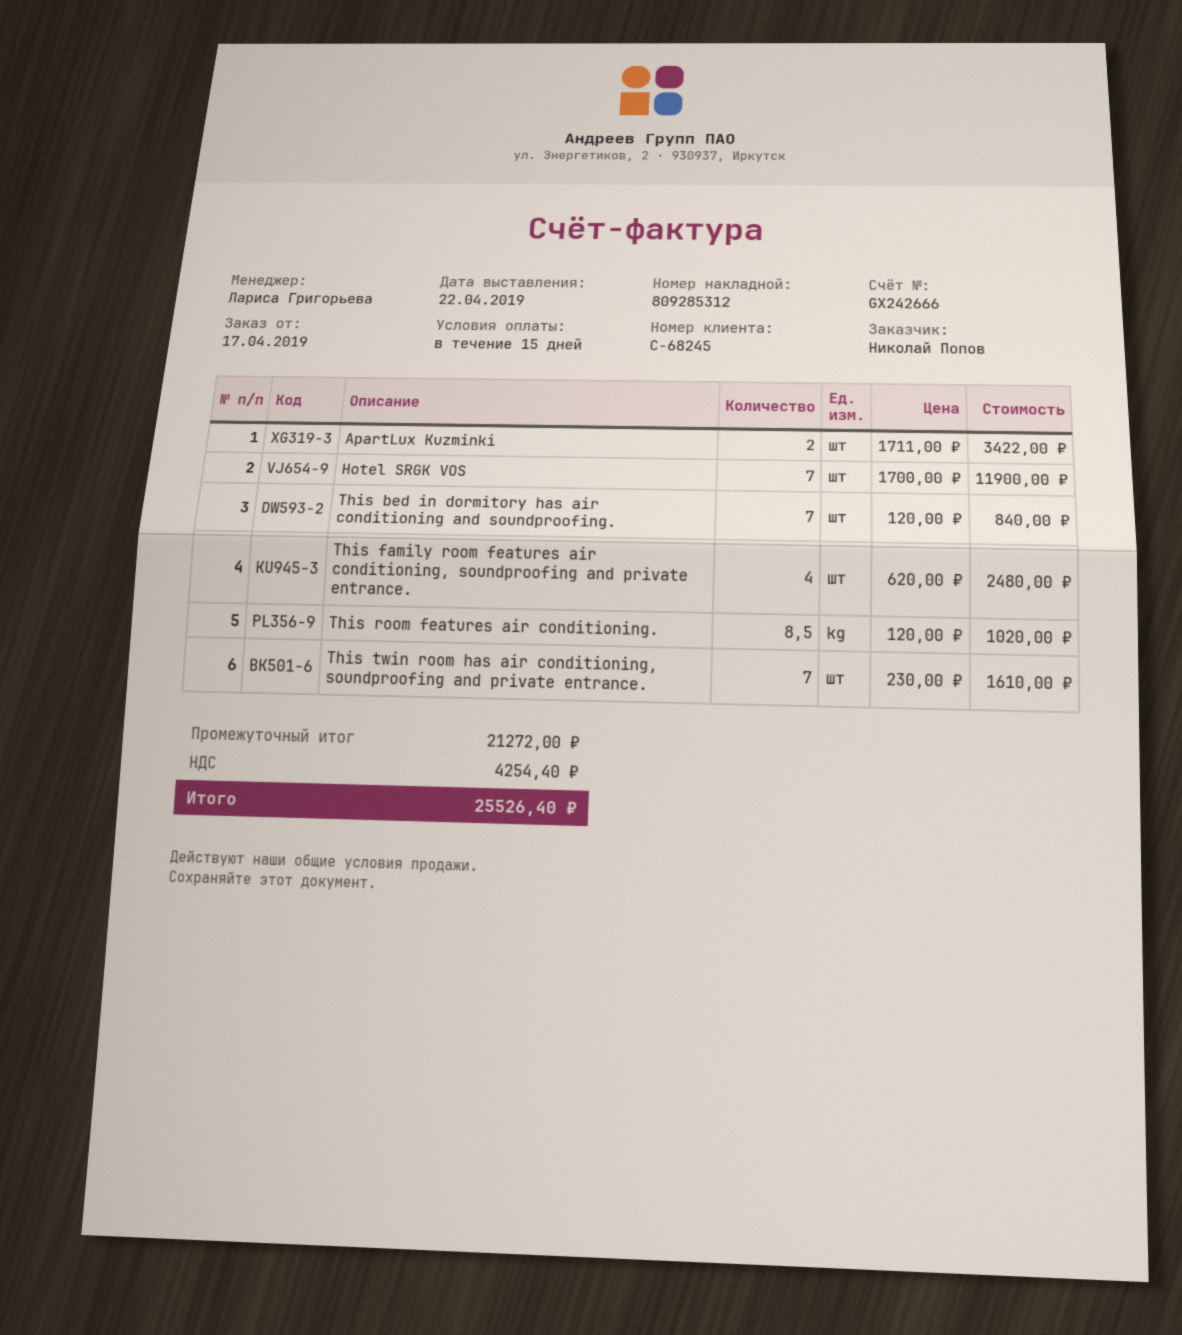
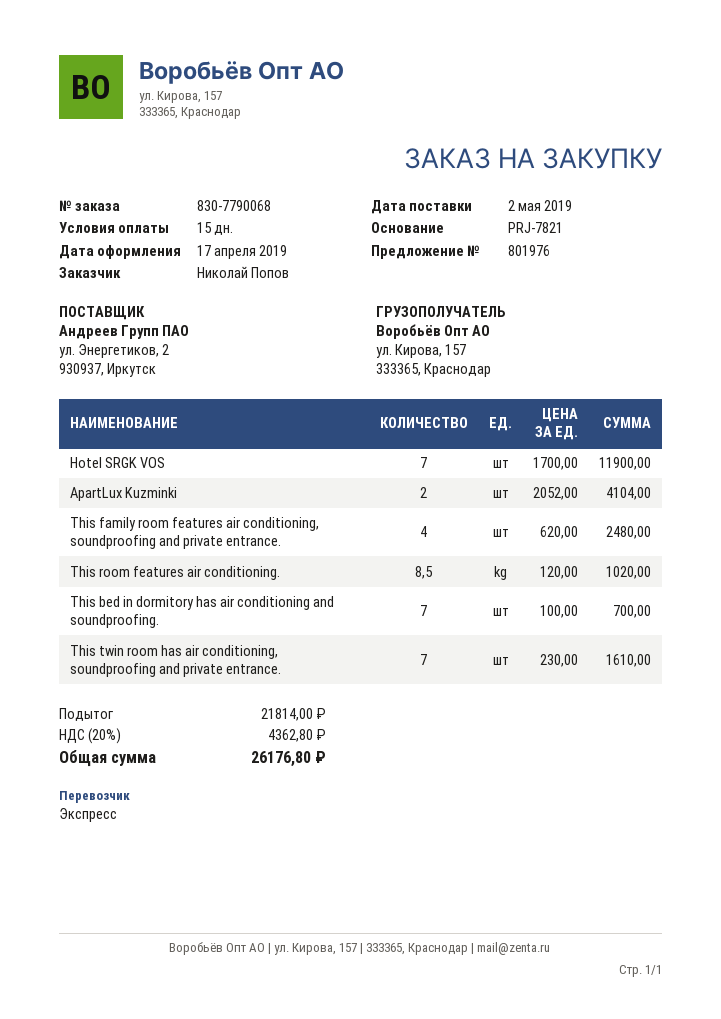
ApartLux Kuzminki: 2 x 1711.00 = 3422.00 -> 2 x 2052.00 = 4104.00
This bed in dormitory has air conditioning and soundproofing.: 7 x 120.00 = 840.00 -> 7 x 100.00 = 700.00
subtotal: 21272.00 -> 21814.00
tax: 4254.40 -> 4362.80
total: 25526.40 -> 26176.80

